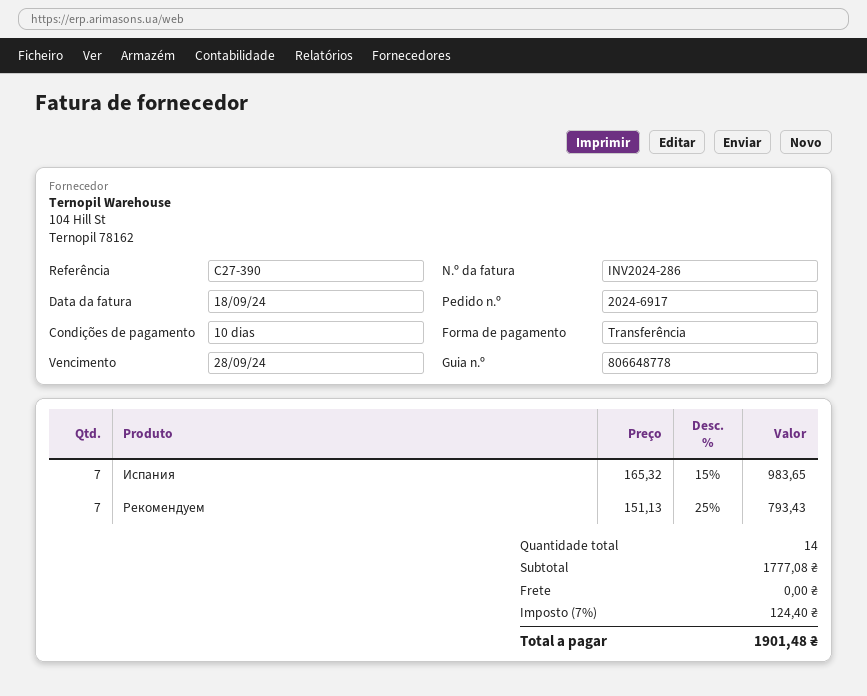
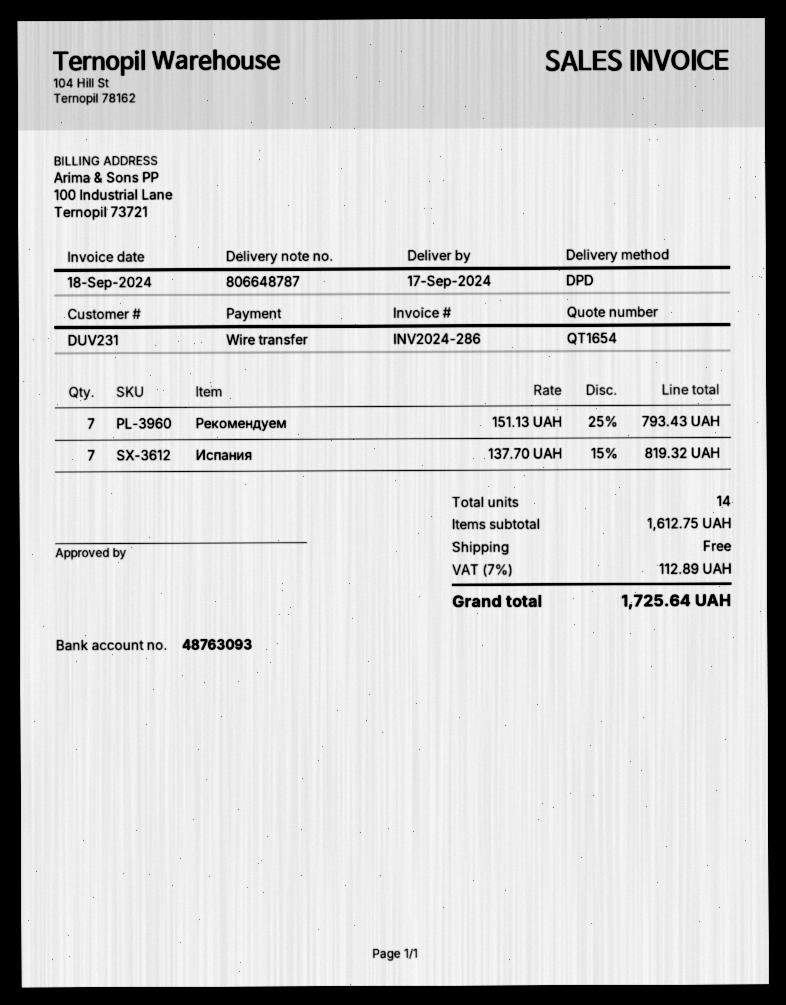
delivery note number: 806648778 -> 806648787
Испания: 7 x 165.32 - 15% = 983.65 -> 7 x 137.70 - 15% = 819.32
subtotal: 1777.08 -> 1612.75
tax: 7% = 124.40 -> 7% = 112.89
total: 1901.48 -> 1725.64

